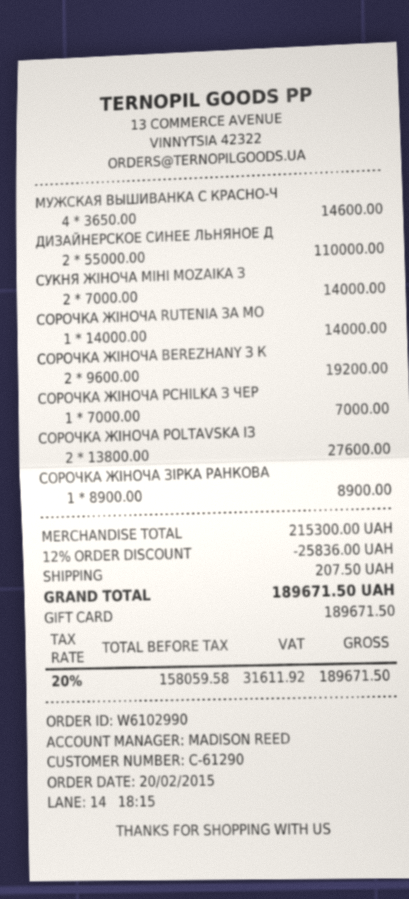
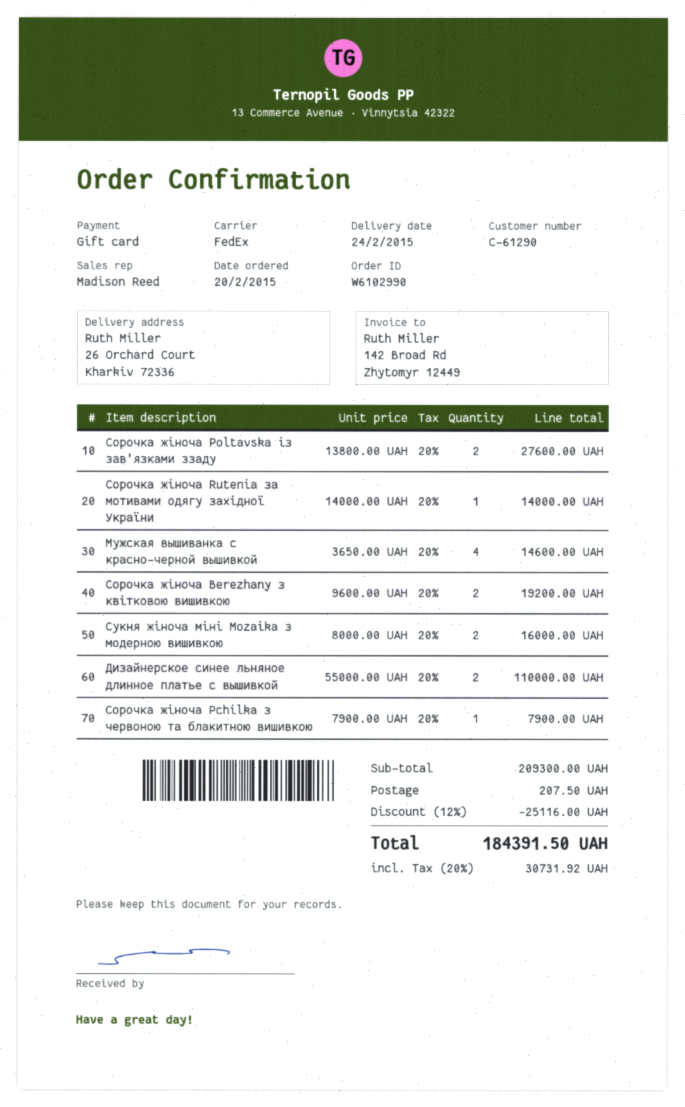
СУКНЯ ЖІНОЧА МІНІ MOZAIKA З: 2 x 7000.00 = 14000.00 -> 2 x 8000.00 = 16000.00
СОРОЧКА ЖІНОЧА PCHILKA З ЧЕР: 1 x 7000.00 = 7000.00 -> 1 x 7900.00 = 7900.00
СОРОЧКА ЖІНОЧА ЗІРКА РАНКОВА: 1 x 8900.00 = 8900.00 -> none
subtotal: 215300.00 -> 209300.00
discount: 12% = 25836.00 -> 12% = 25116.00
tax: 20% = 31611.92 -> 20% = 30731.92
total: 189671.50 -> 184391.50

